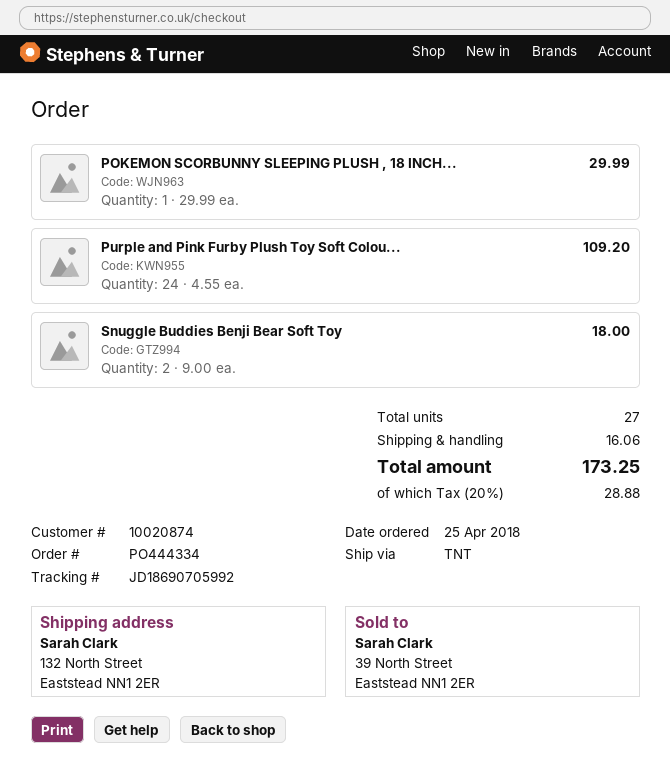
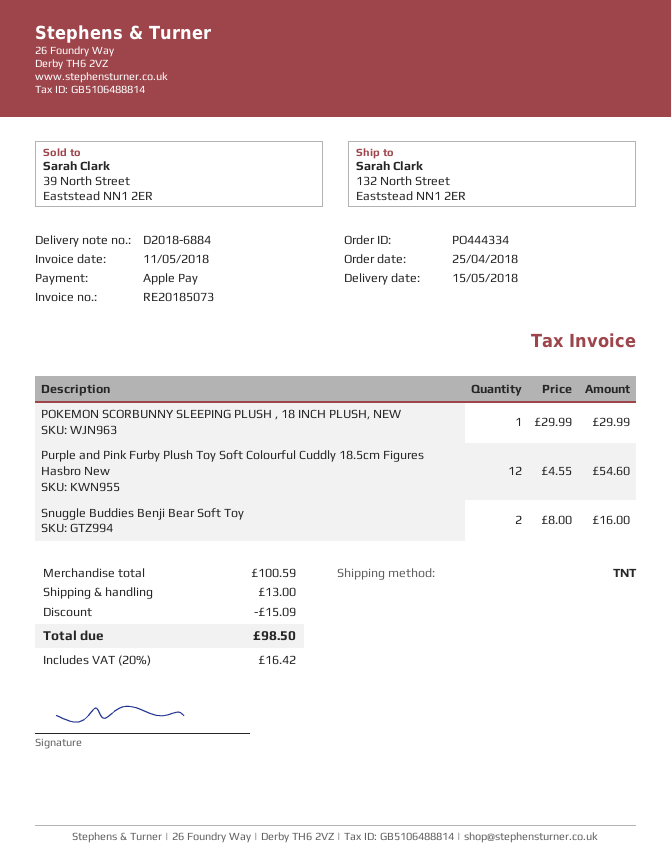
Purple and Pink Furby Plush Toy Soft Colou...: 24 x 4.55 = 109.20 -> 12 x 4.55 = 54.60
Snuggle Buddies Benji Bear Soft Toy: 2 x 9.00 = 18.00 -> 2 x 8.00 = 16.00
discount: none -> 15.09
shipping: 16.06 -> 13.00
tax: 20% = 28.88 -> 20% = 16.42
total: 173.25 -> 98.50

